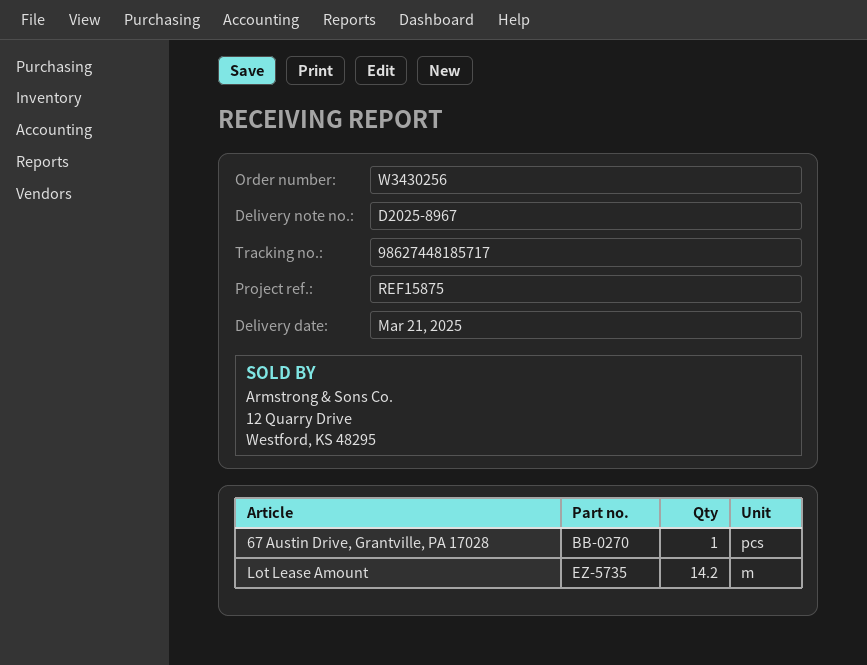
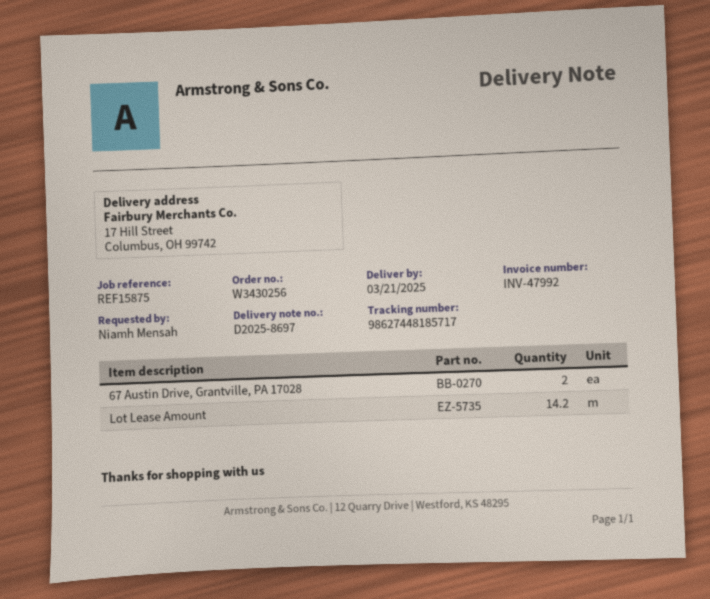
delivery note number: D2025-8967 -> D2025-8697
67 Austin Drive, Grantville, PA 17028: 1 -> 2

